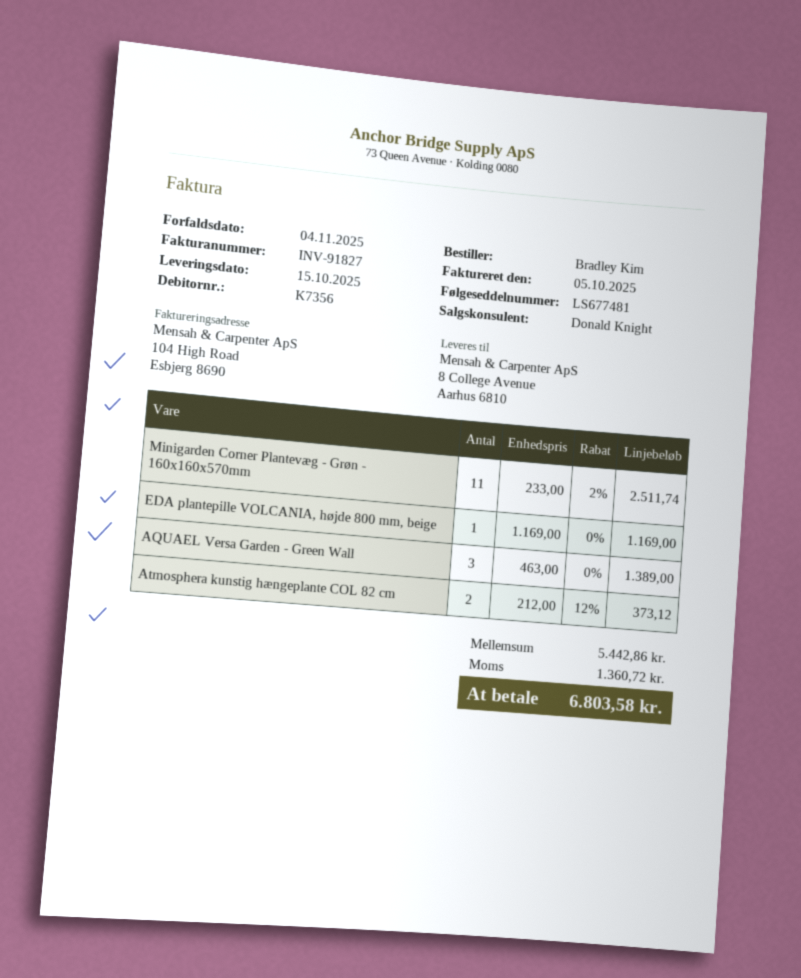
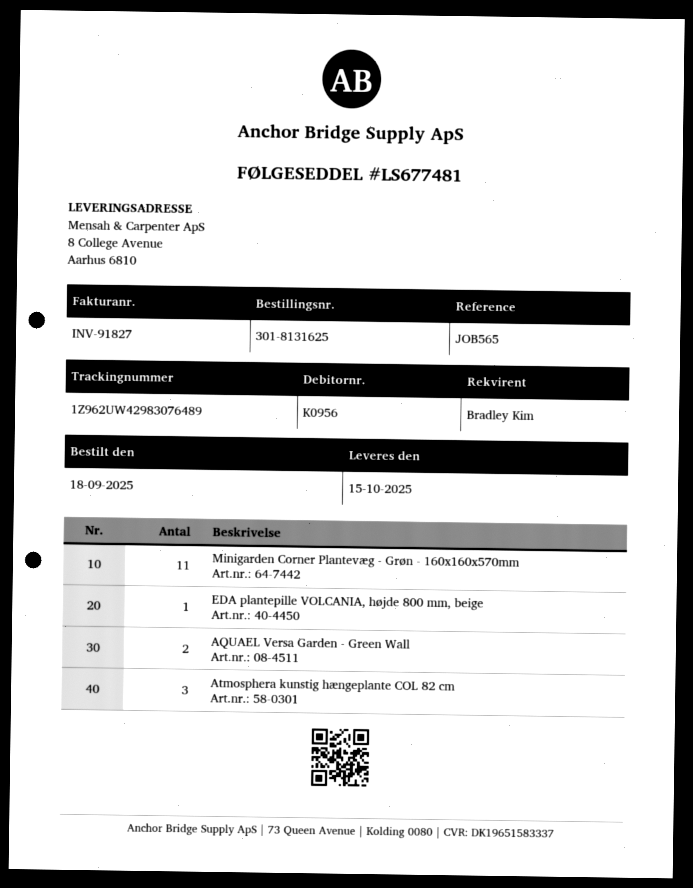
customer number: K7356 -> K0956
AQUAEL Versa Garden - Green Wall: 3 -> 2
Atmosphera kunstig hængeplante COL 82 cm: 2 -> 3

